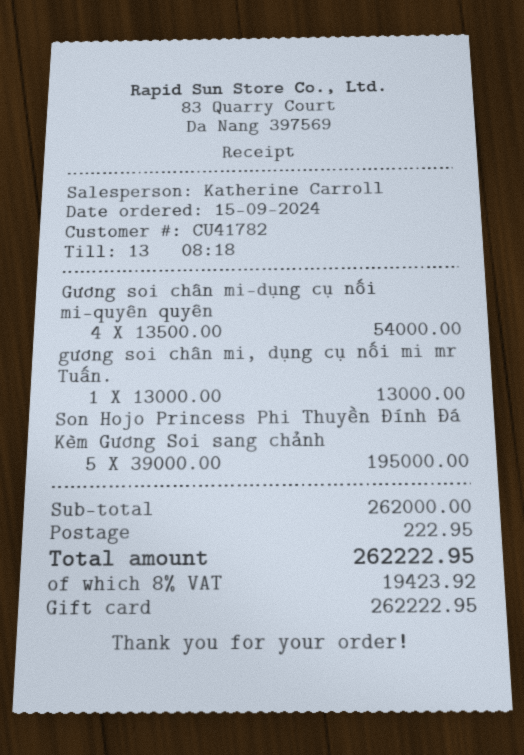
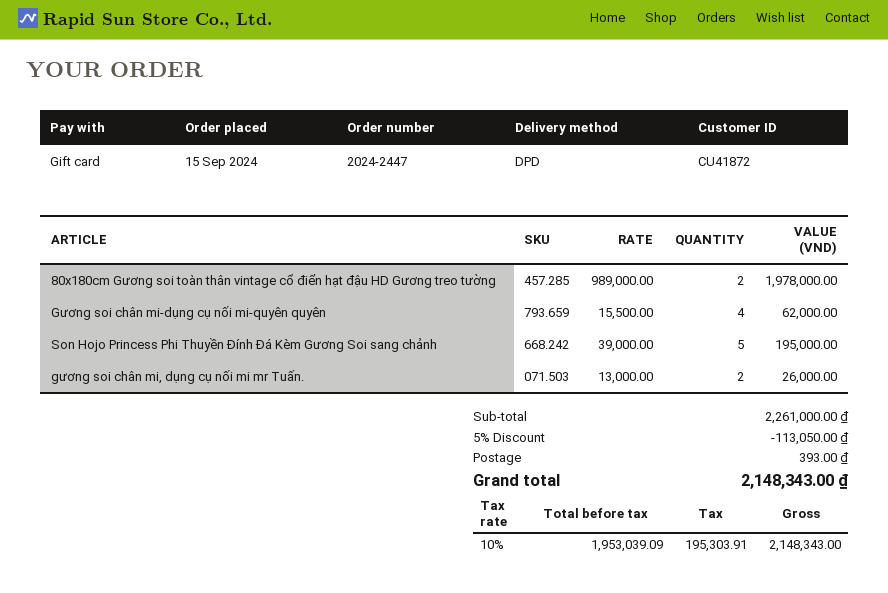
customer number: CU41782 -> CU41872
Gương soi chân mi-dụng cụ nối mi-quyên quyên: 4 x 13500.00 = 54000.00 -> 4 x 15500.00 = 62000.00
gương soi chân mi, dụng cụ nối mi mr Tuấn.: 1 x 13000.00 = 13000.00 -> 2 x 13000.00 = 26000.00
80x180cm Gương soi toàn thân vintage cổ điển hạt đậu HD Gương treo tường: none -> 2 x 989000.00 = 1978000.00
subtotal: 262000.00 -> 2261000.00
discount: none -> 5% = 113050.00
shipping: 222.95 -> 393.00
tax: 8% = 19423.92 -> 10% = 195303.91
total: 262222.95 -> 2148343.00

